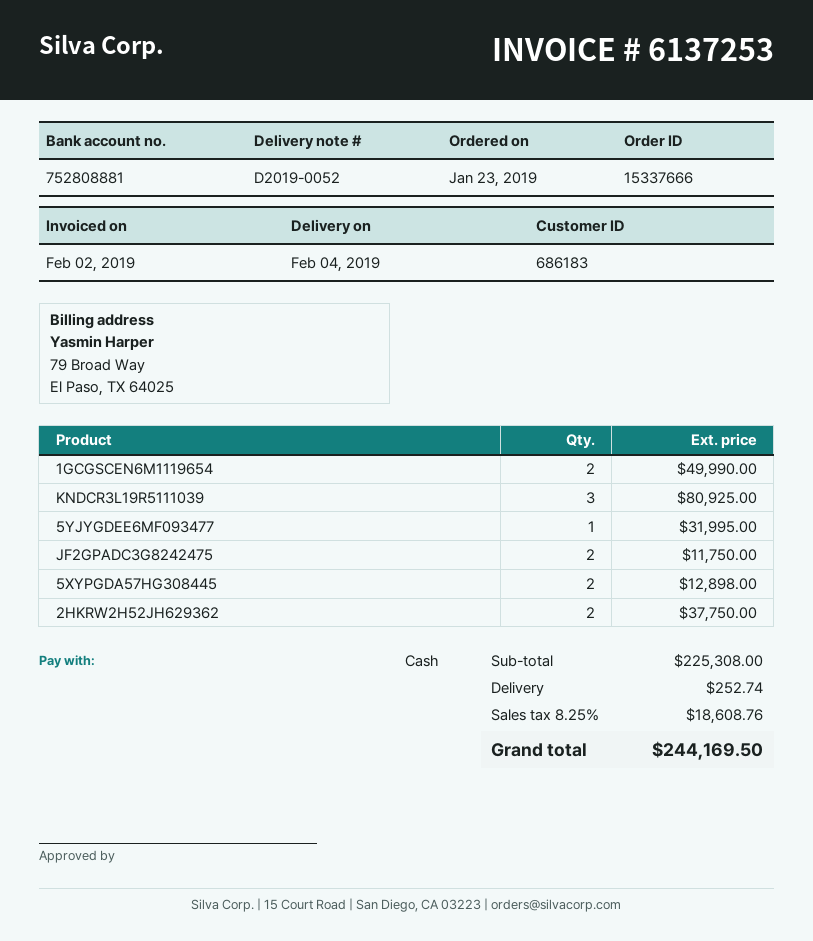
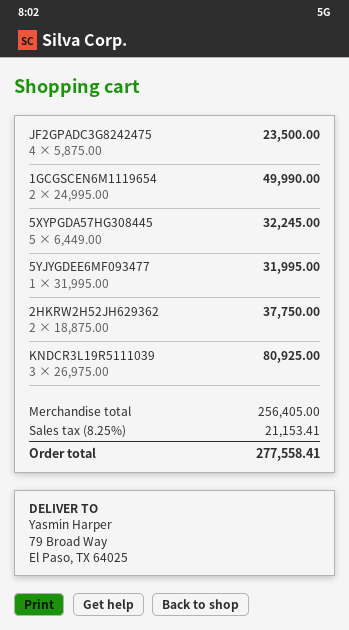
JF2GPADC3G8242475: 2 for 11750.00 -> 4 for 23500.00
5XYPGDA57HG308445: 2 for 12898.00 -> 5 for 32245.00
subtotal: 225308.00 -> 256405.00
shipping: 252.74 -> none
tax: 8.25% = 18608.76 -> 8.25% = 21153.41
total: 244169.50 -> 277558.41

